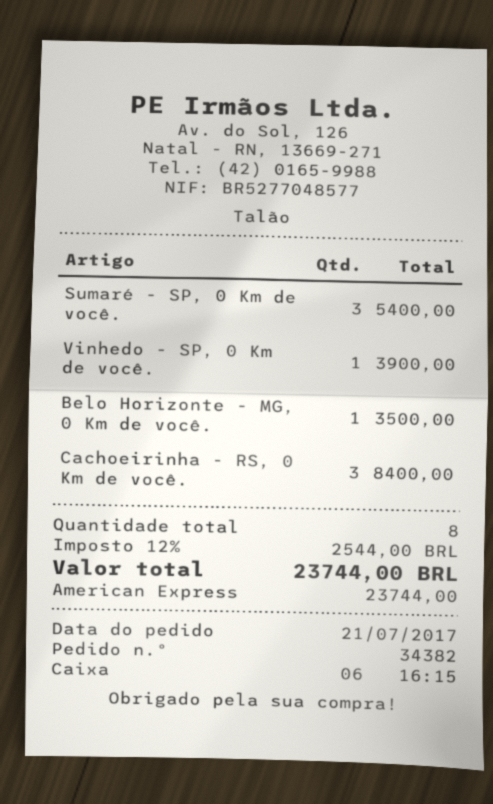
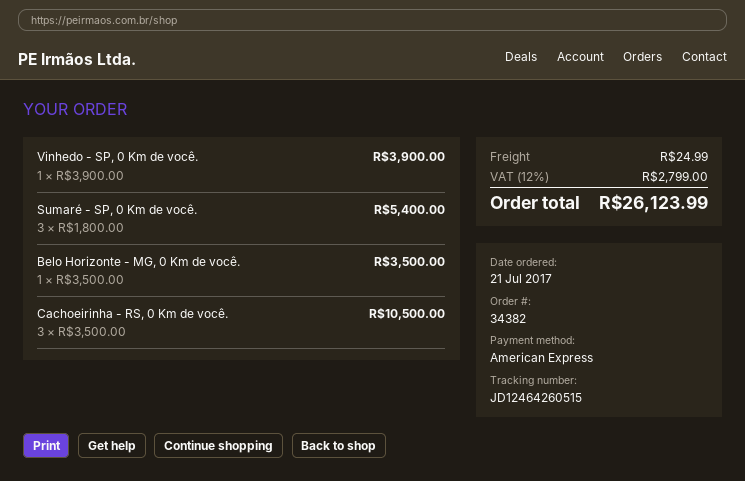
Cachoeirinha - RS, 0 Km de você.: 3 for 8400.00 -> 3 for 10500.00
shipping: none -> 24.99
tax: 12% = 2544.00 -> 12% = 2799.00
total: 23744.00 -> 26123.99

